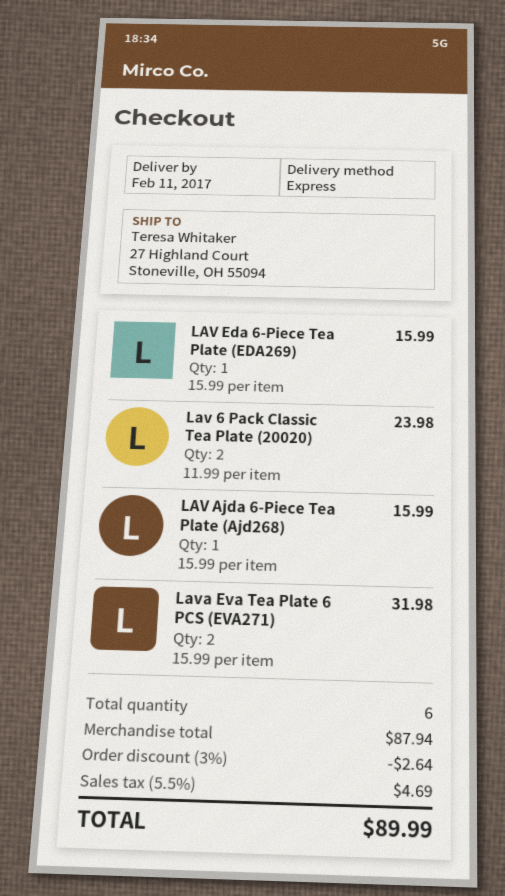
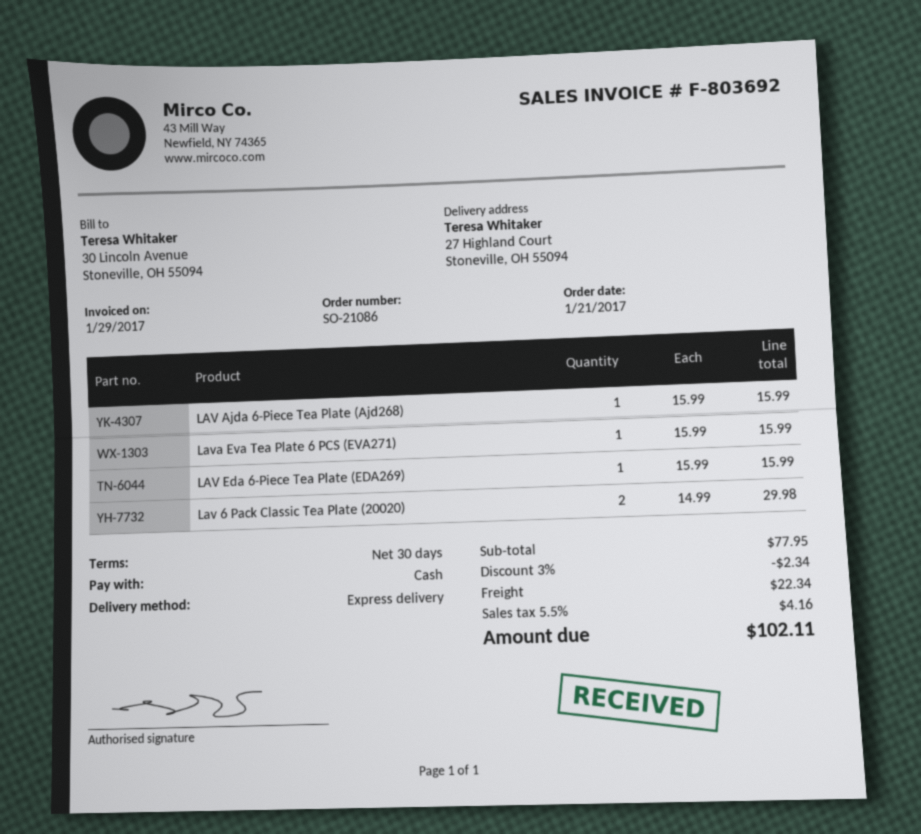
Lav 6 Pack Classic Tea Plate (20020): 2 x 11.99 = 23.98 -> 2 x 14.99 = 29.98
Lava Eva Tea Plate 6 PCS (EVA271): 2 x 15.99 = 31.98 -> 1 x 15.99 = 15.99
subtotal: 87.94 -> 77.95
discount: 3% = 2.64 -> 3% = 2.34
shipping: none -> 22.34
tax: 5.5% = 4.69 -> 5.5% = 4.16
total: 89.99 -> 102.11

